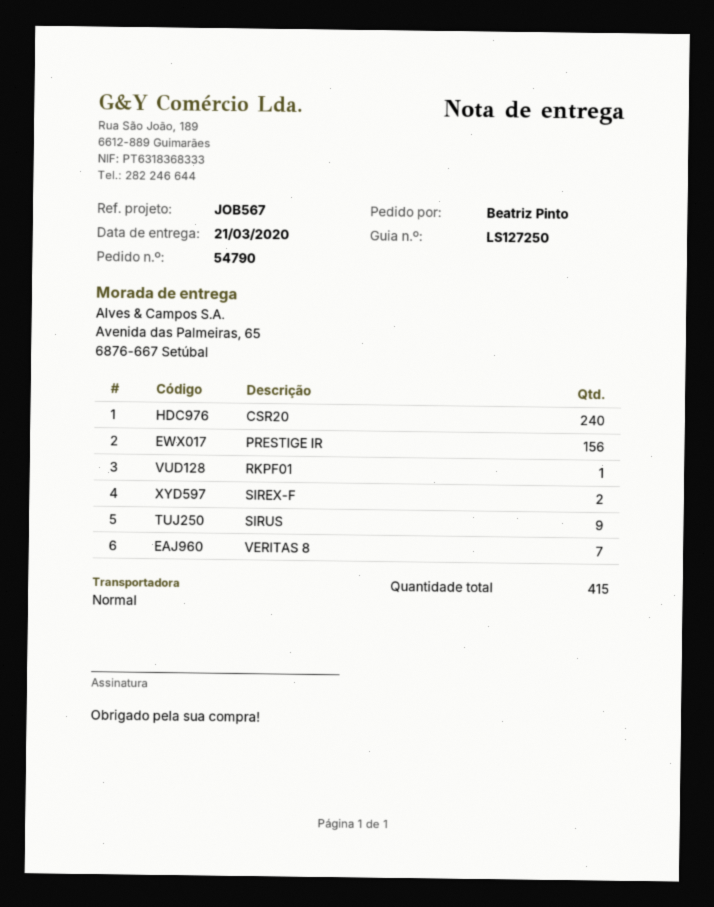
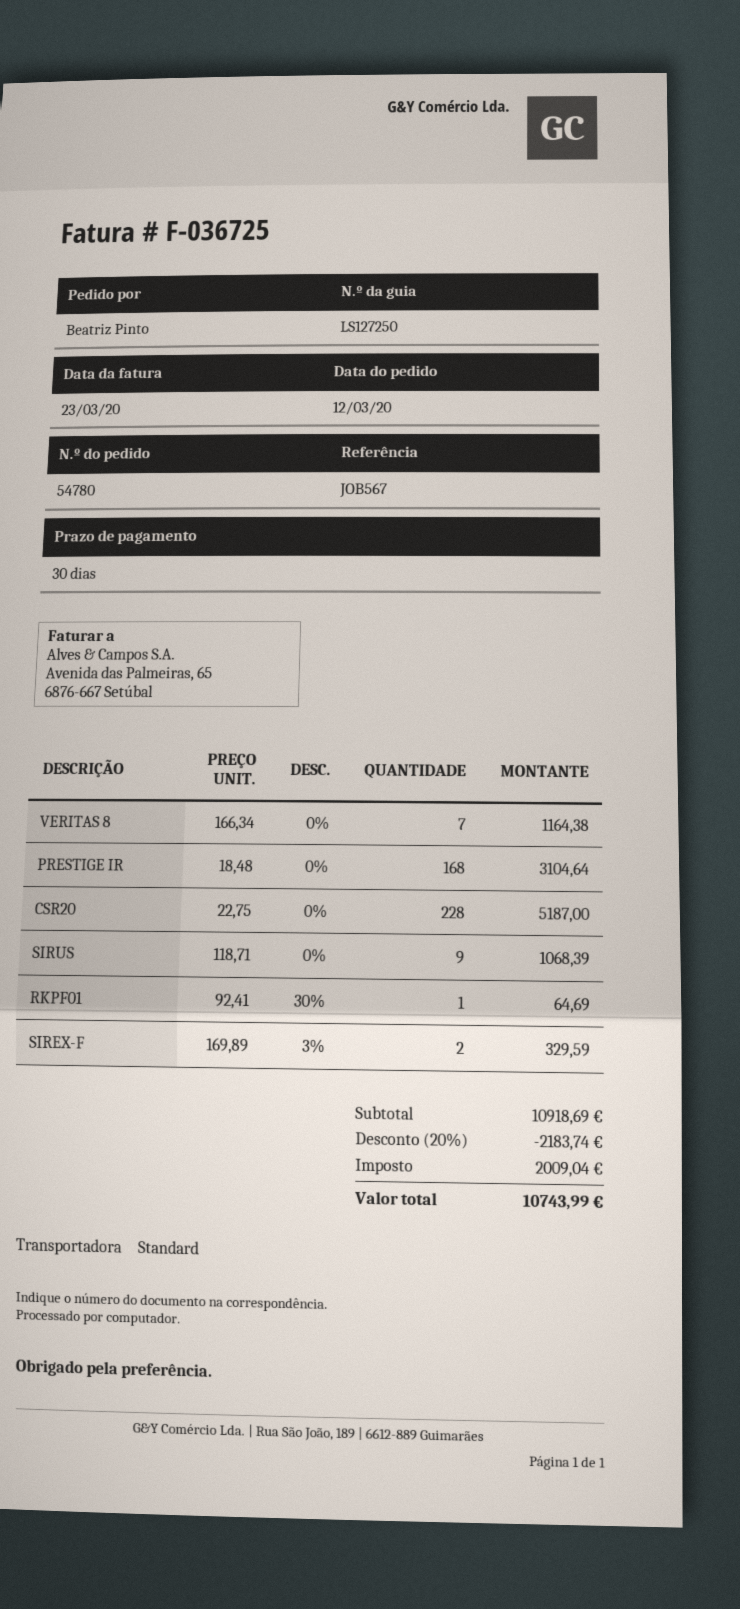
order number: 54790 -> 54780
CSR20: 240 -> 228
PRESTIGE IR: 156 -> 168

